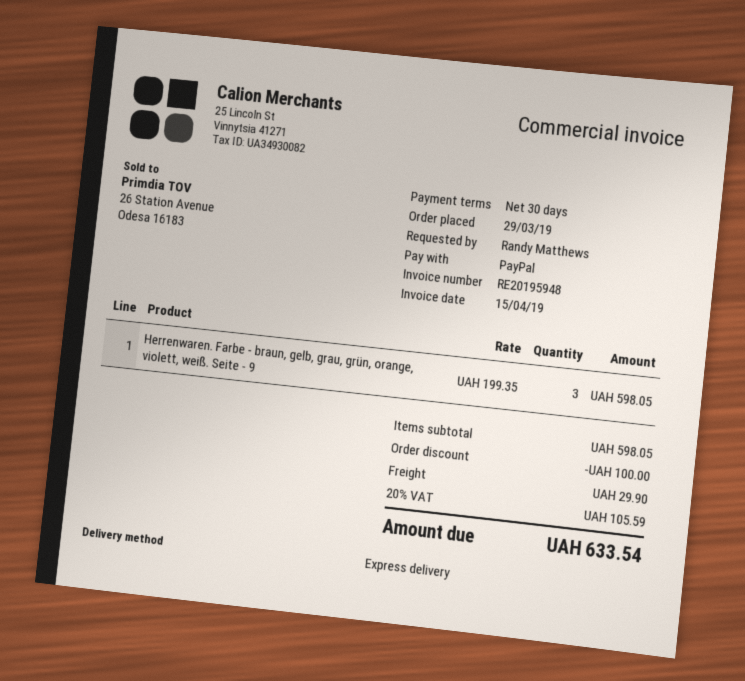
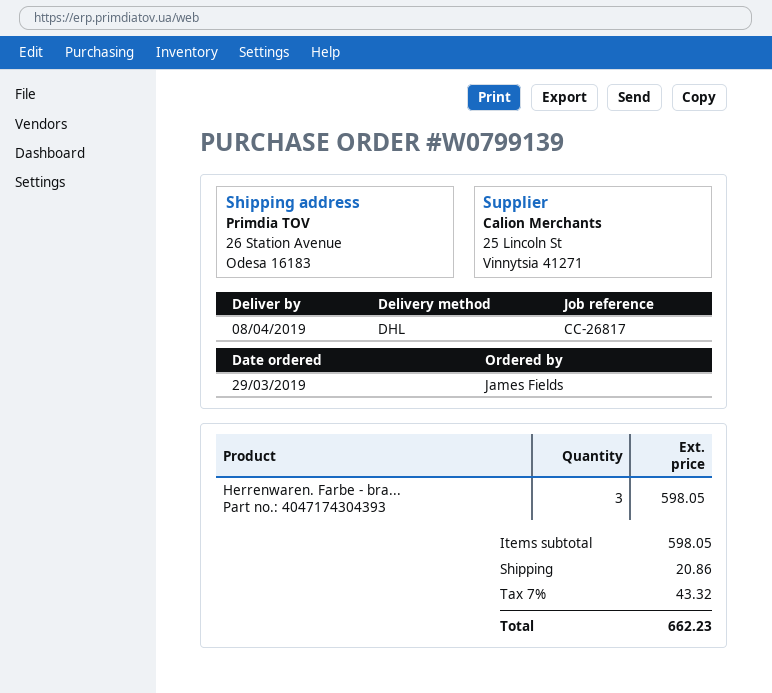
ordered by: Randy Matthews -> James Fields
shipping method: express -> DHL
discount: 100.00 -> none
shipping: 29.90 -> 20.86
tax: 20% = 105.59 -> 7% = 43.32
total: 633.54 -> 662.23

